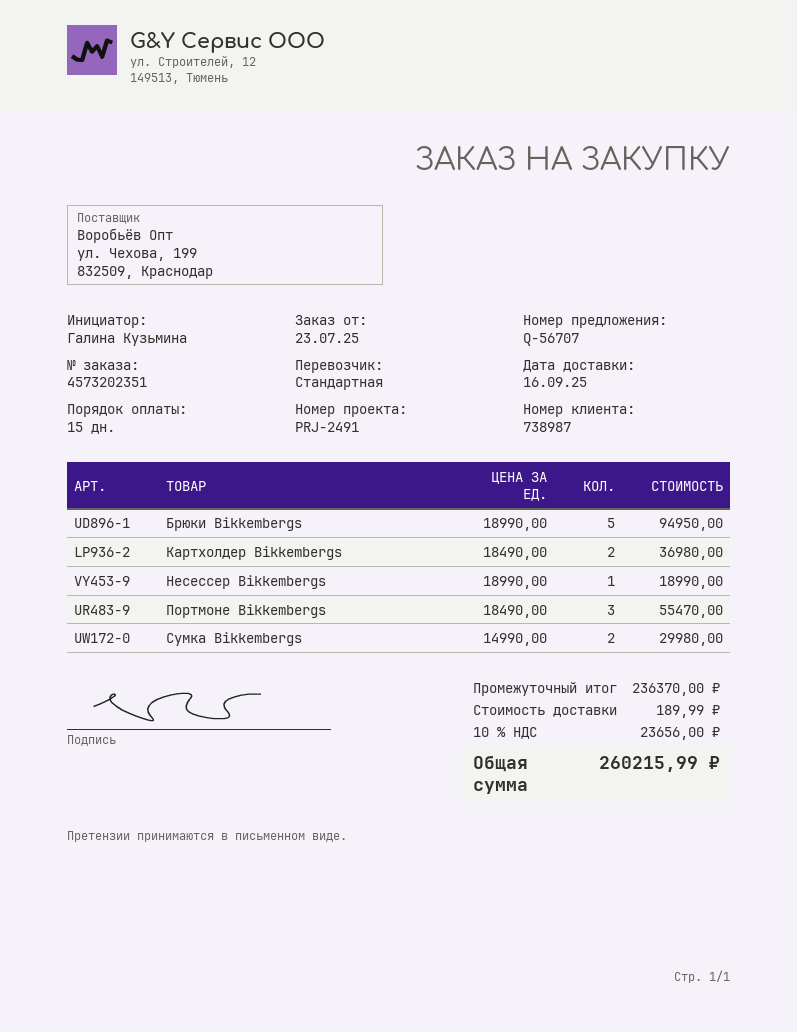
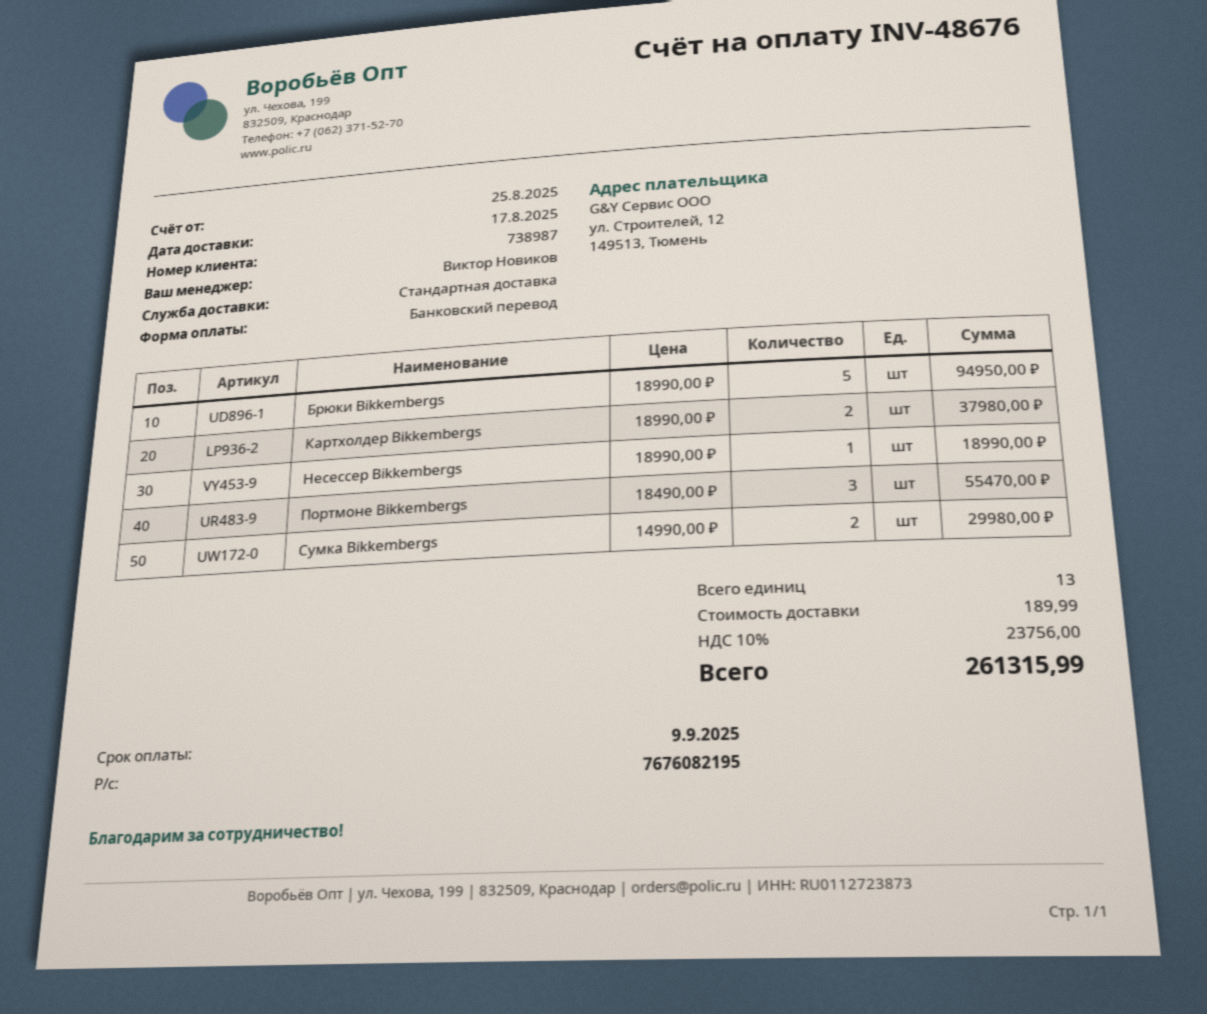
delivery date: 2025-09-16 -> 2025-08-17
Картхолдер Bikkembergs: 2 x 18490.00 = 36980.00 -> 2 x 18990.00 = 37980.00
tax: 10% = 23656.00 -> 10% = 23756.00
total: 260215.99 -> 261315.99

